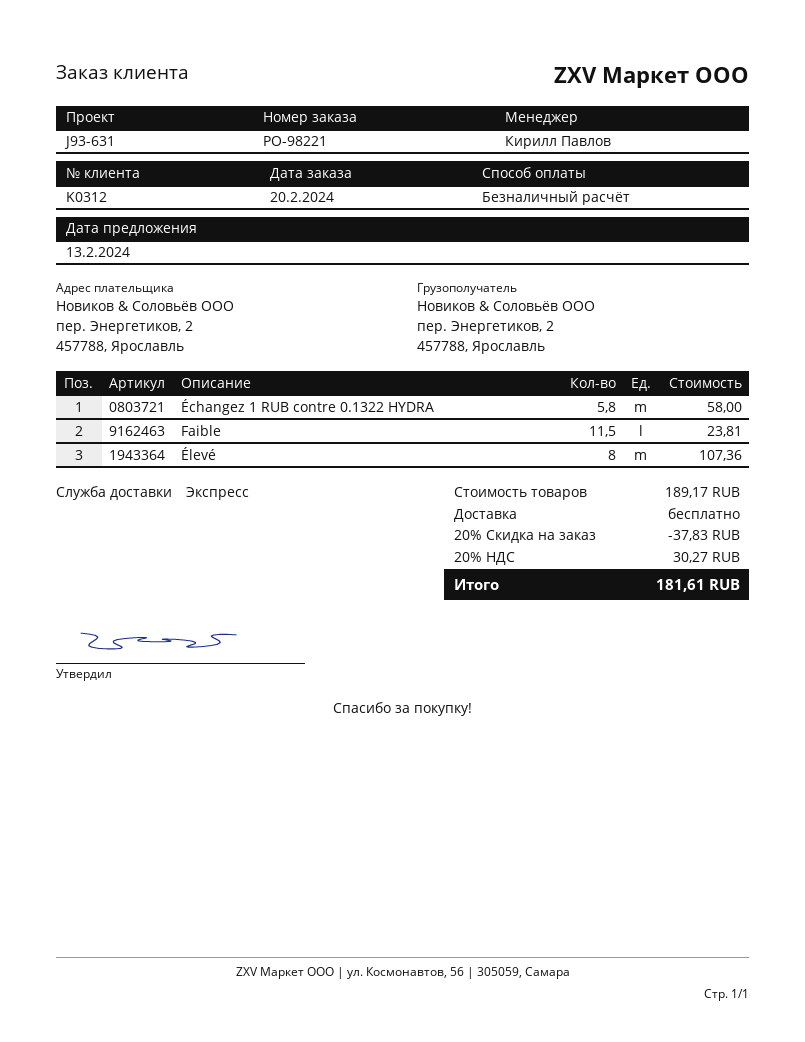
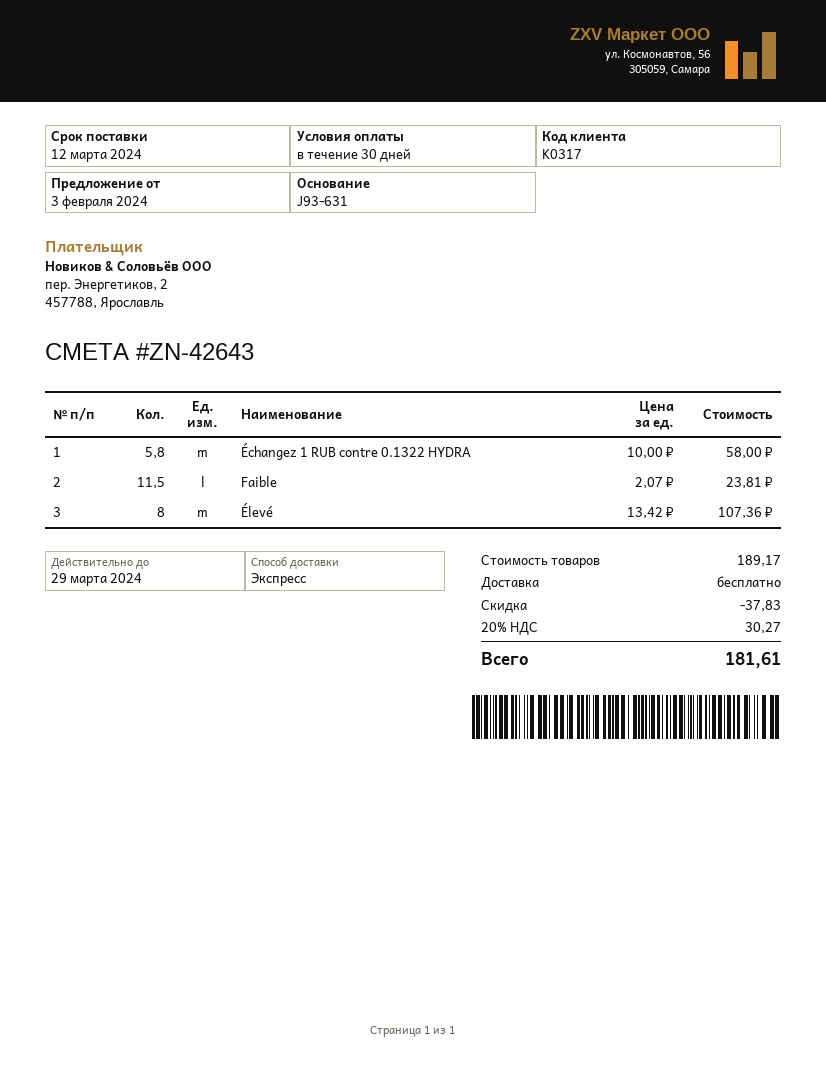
quote date: 2024-02-13 -> 2024-02-03
customer number: K0312 -> K0317

